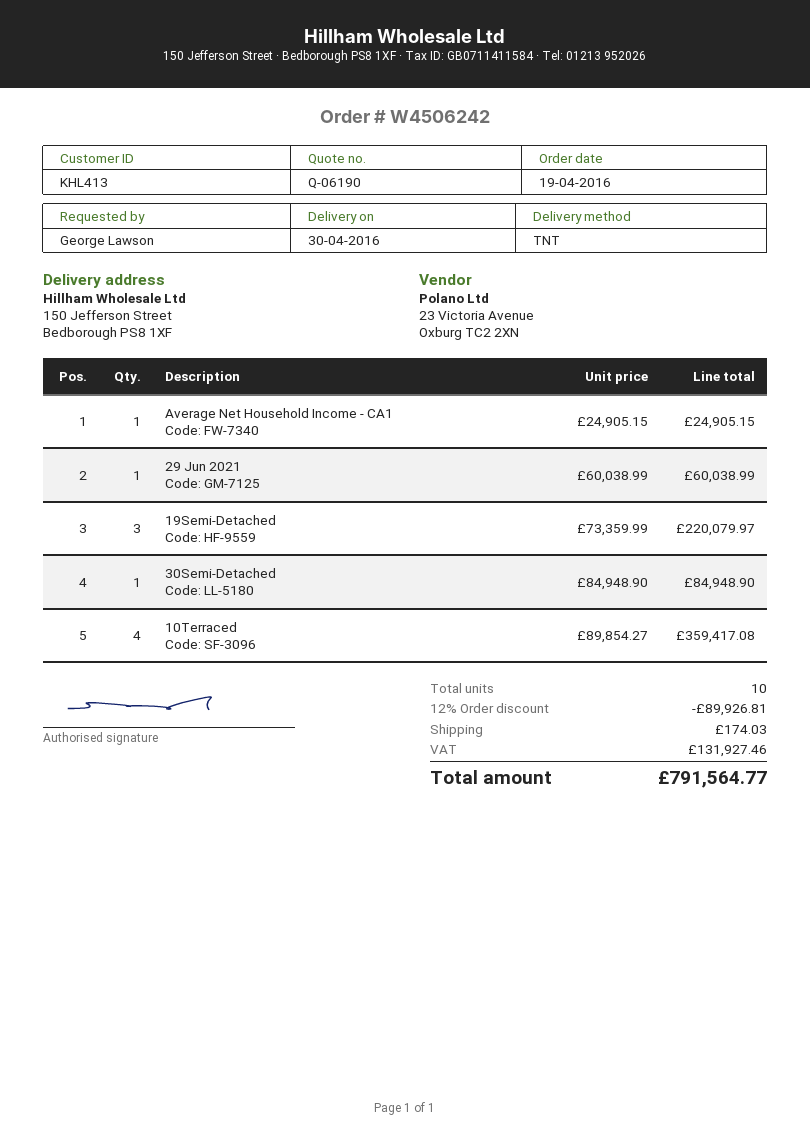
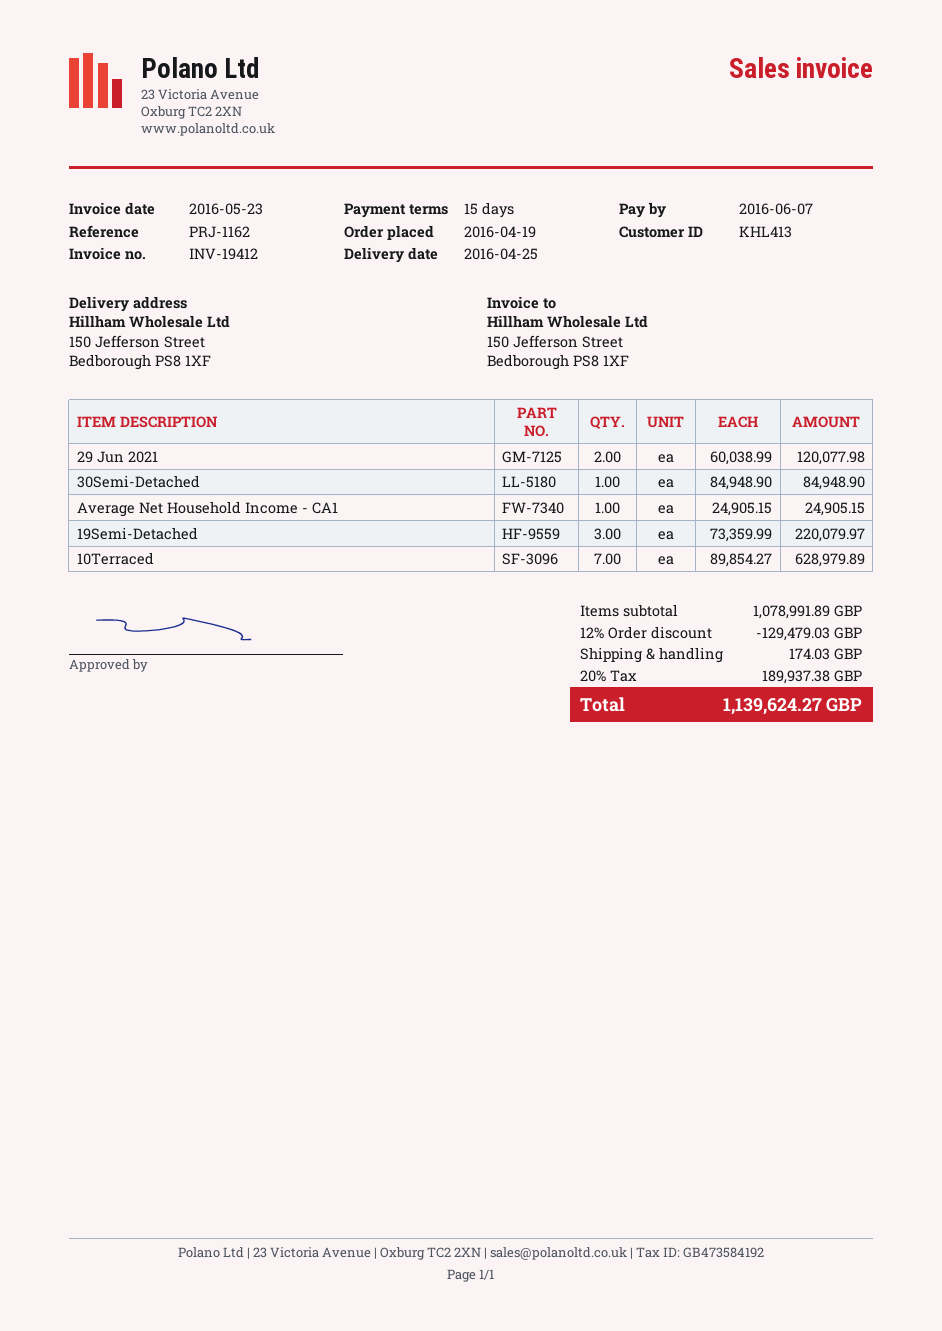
delivery date: 2016-04-30 -> 2016-04-25
29 Jun 2021: 1 x 60038.99 = 60038.99 -> 2 x 60038.99 = 120077.98
10Terraced: 4 x 89854.27 = 359417.08 -> 7 x 89854.27 = 628979.89
discount: 12% = 89926.81 -> 12% = 129479.03
tax: 131927.46 -> 189937.38
total: 791564.77 -> 1139624.27

